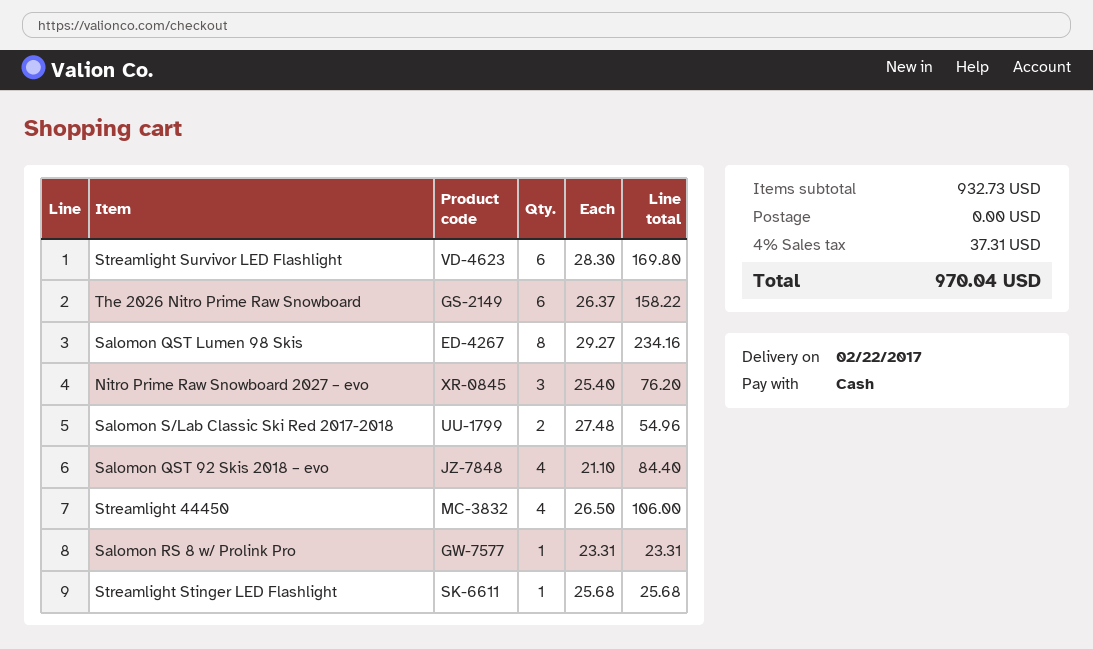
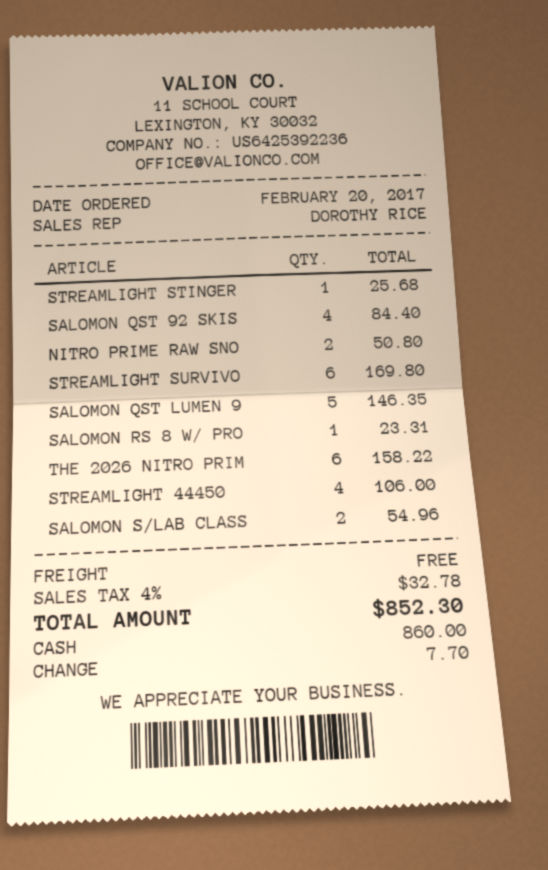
Salomon QST Lumen 98 Skis: 8 for 234.16 -> 5 for 146.35
Nitro Prime Raw Snowboard 2027 – evo: 3 for 76.20 -> 2 for 50.80
tax: 4% = 37.31 -> 4% = 32.78
total: 970.04 -> 852.30

